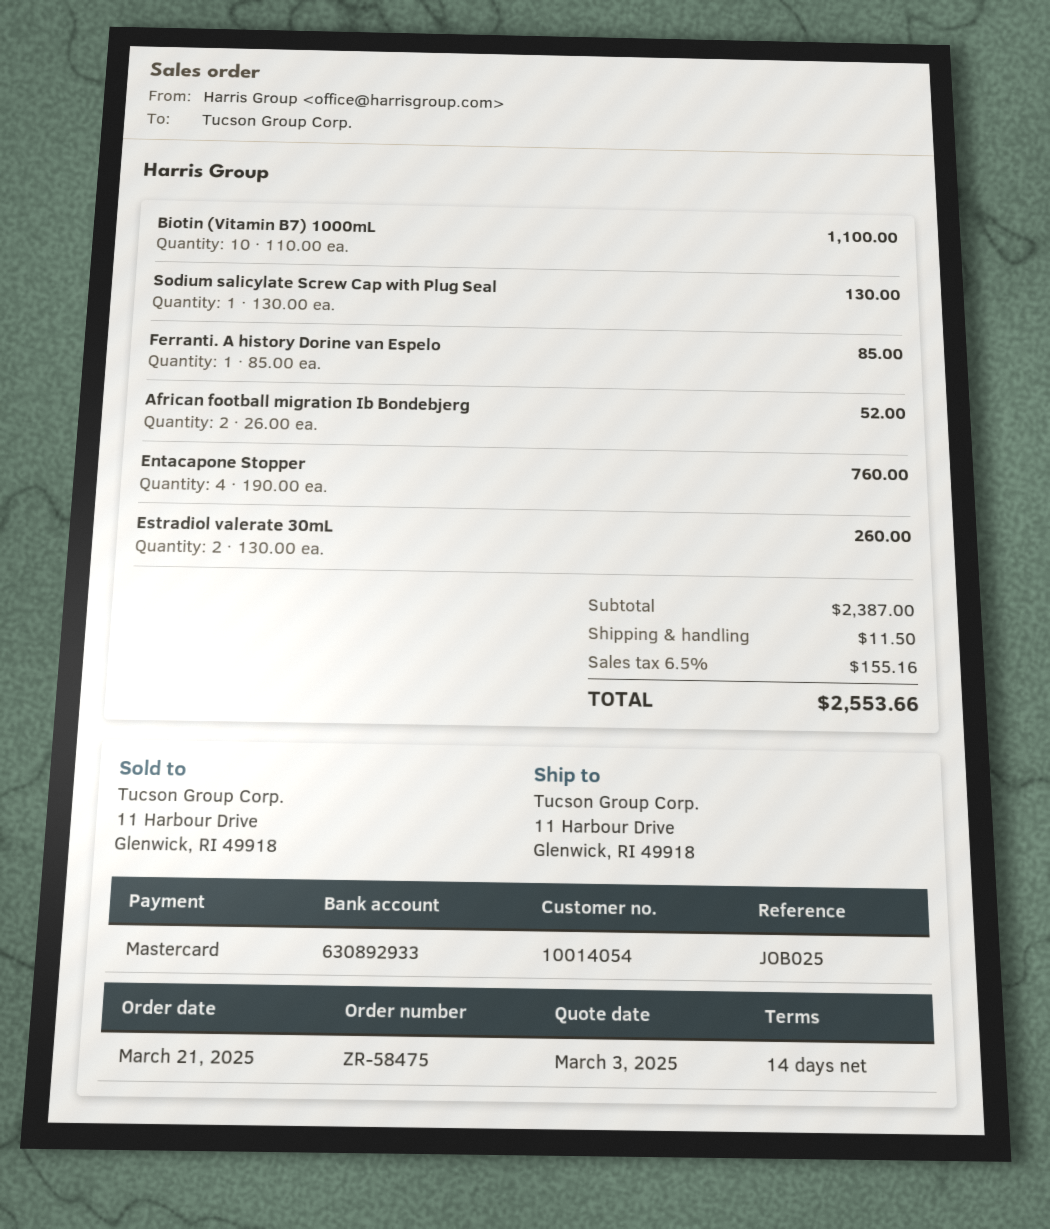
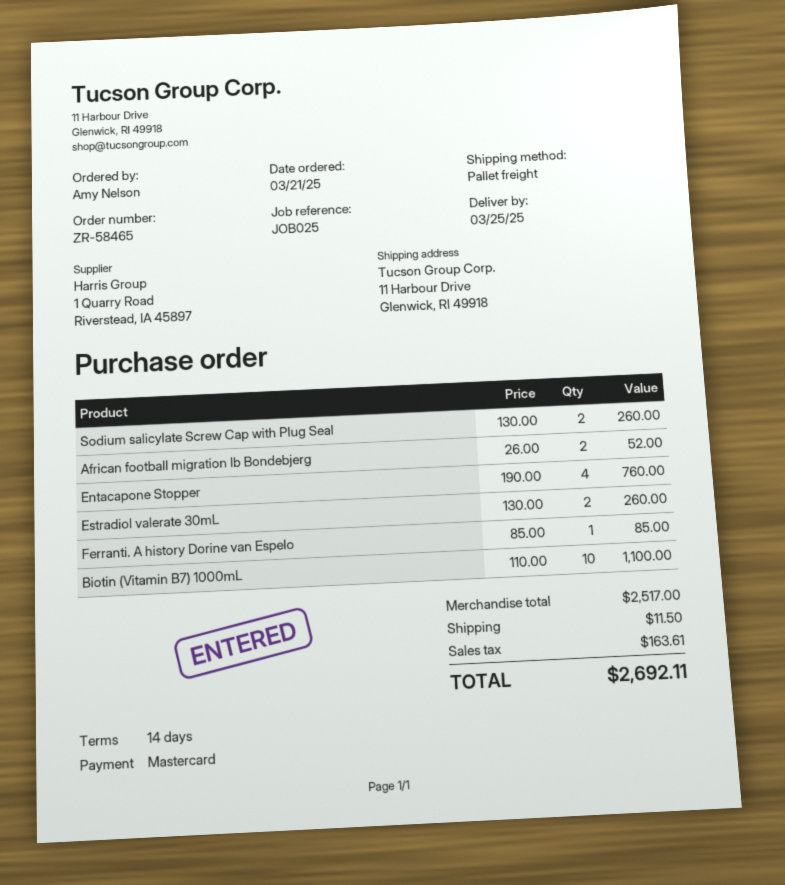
order number: ZR-58475 -> ZR-58465
Sodium salicylate Screw Cap with Plug Seal: 1 x 130.00 = 130.00 -> 2 x 130.00 = 260.00
subtotal: 2387.00 -> 2517.00
tax: 155.16 -> 163.61
total: 2553.66 -> 2692.11

